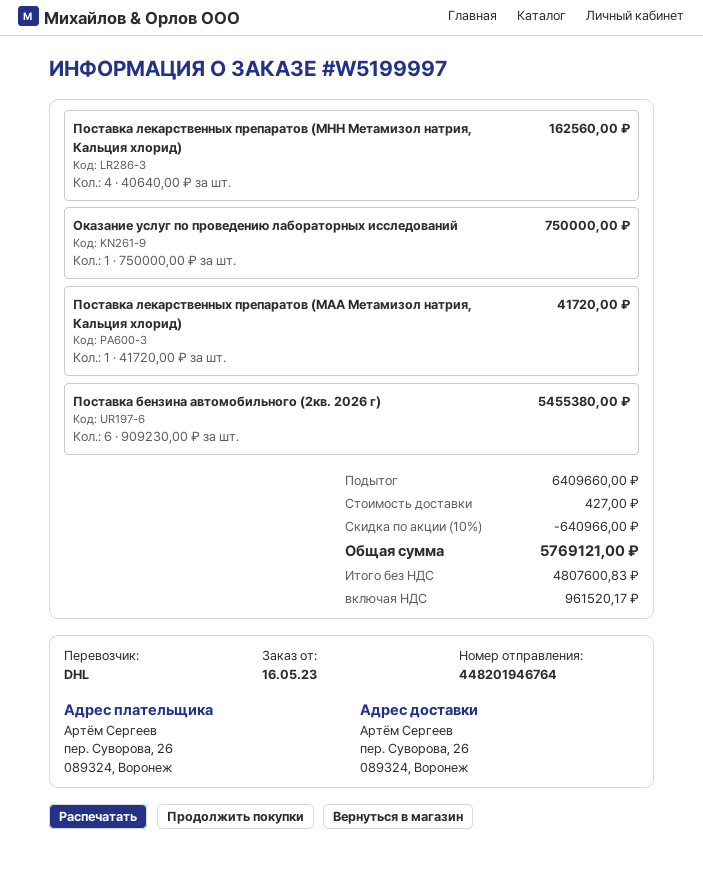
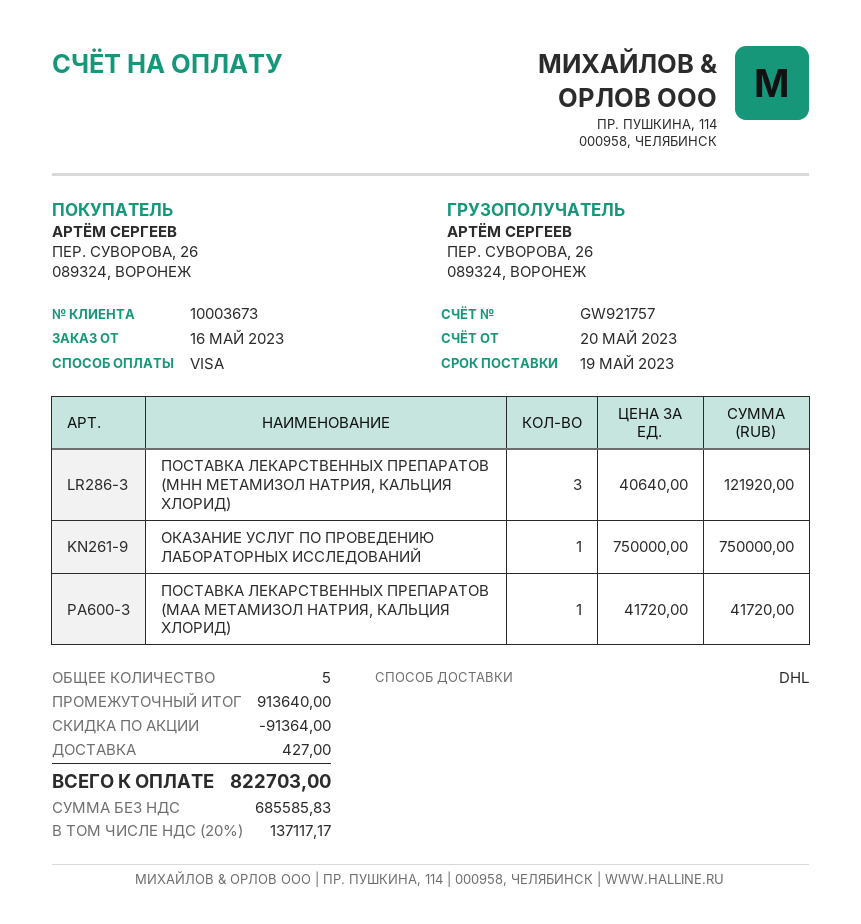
Поставка лекарственных препаратов (МНН Метамизол натрия, Кальция хлорид): 4 x 40640.00 = 162560.00 -> 3 x 40640.00 = 121920.00
Поставка бензина автомобильного (2кв. 2026 г): 6 x 909230.00 = 5455380.00 -> none
subtotal: 6409660.00 -> 913640.00
discount: 640966.00 -> 91364.00
net: 4807600.83 -> 685585.83
tax: 961520.17 -> 137117.17
total: 5769121.00 -> 822703.00

